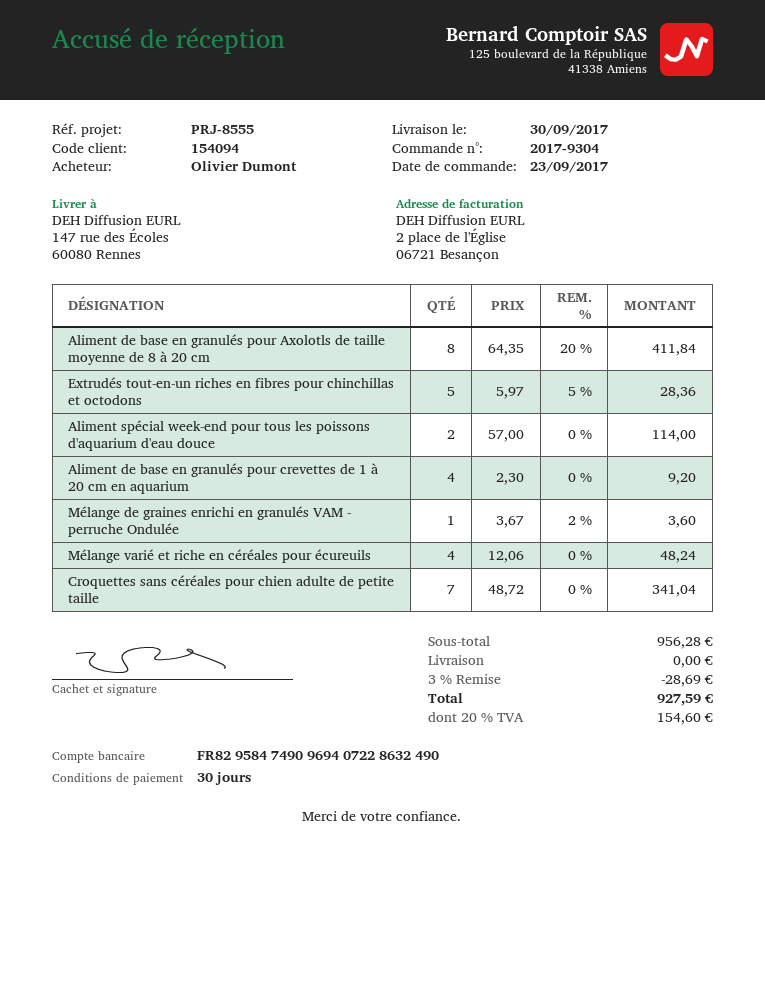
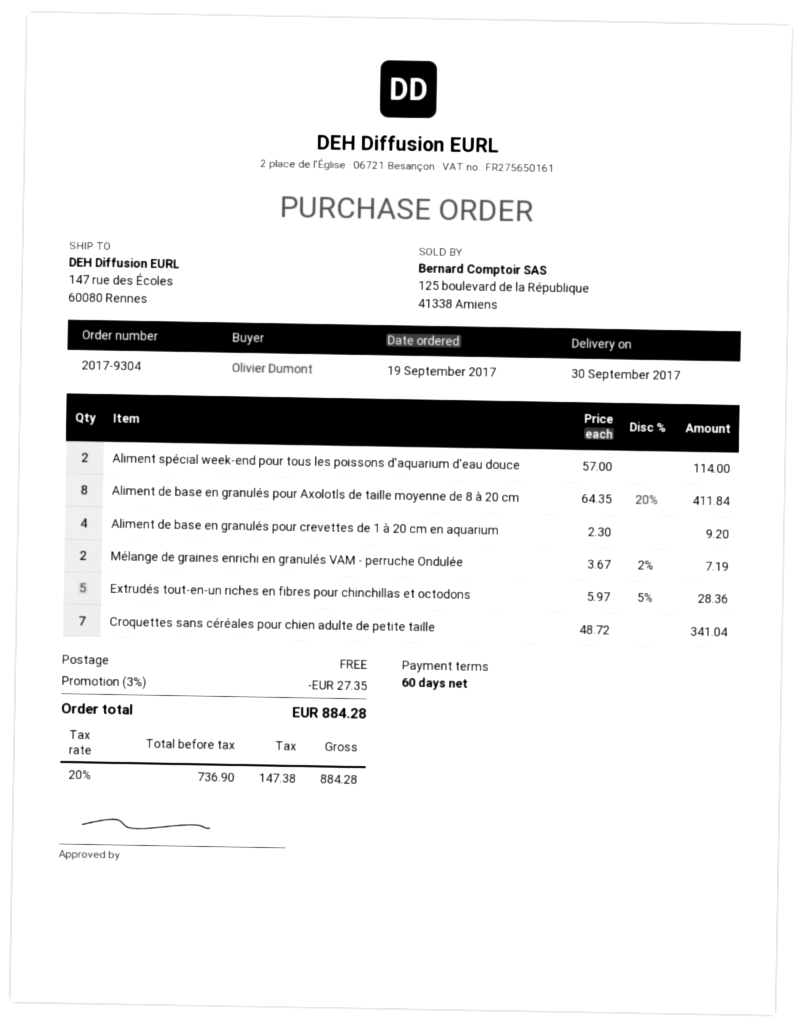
order date: 2017-09-23 -> 2017-09-19
payment terms: 30 days -> 60 days
Mélange de graines enrichi en granulés VAM - perruche Ondulée: 1 x 3.67 - 2% = 3.60 -> 2 x 3.67 - 2% = 7.19
Mélange varié et riche en céréales pour écureuils: 4 x 12.06 = 48.24 -> none
discount: 3% = 28.69 -> 3% = 27.35
tax: 20% = 154.60 -> 20% = 147.38
total: 927.59 -> 884.28

